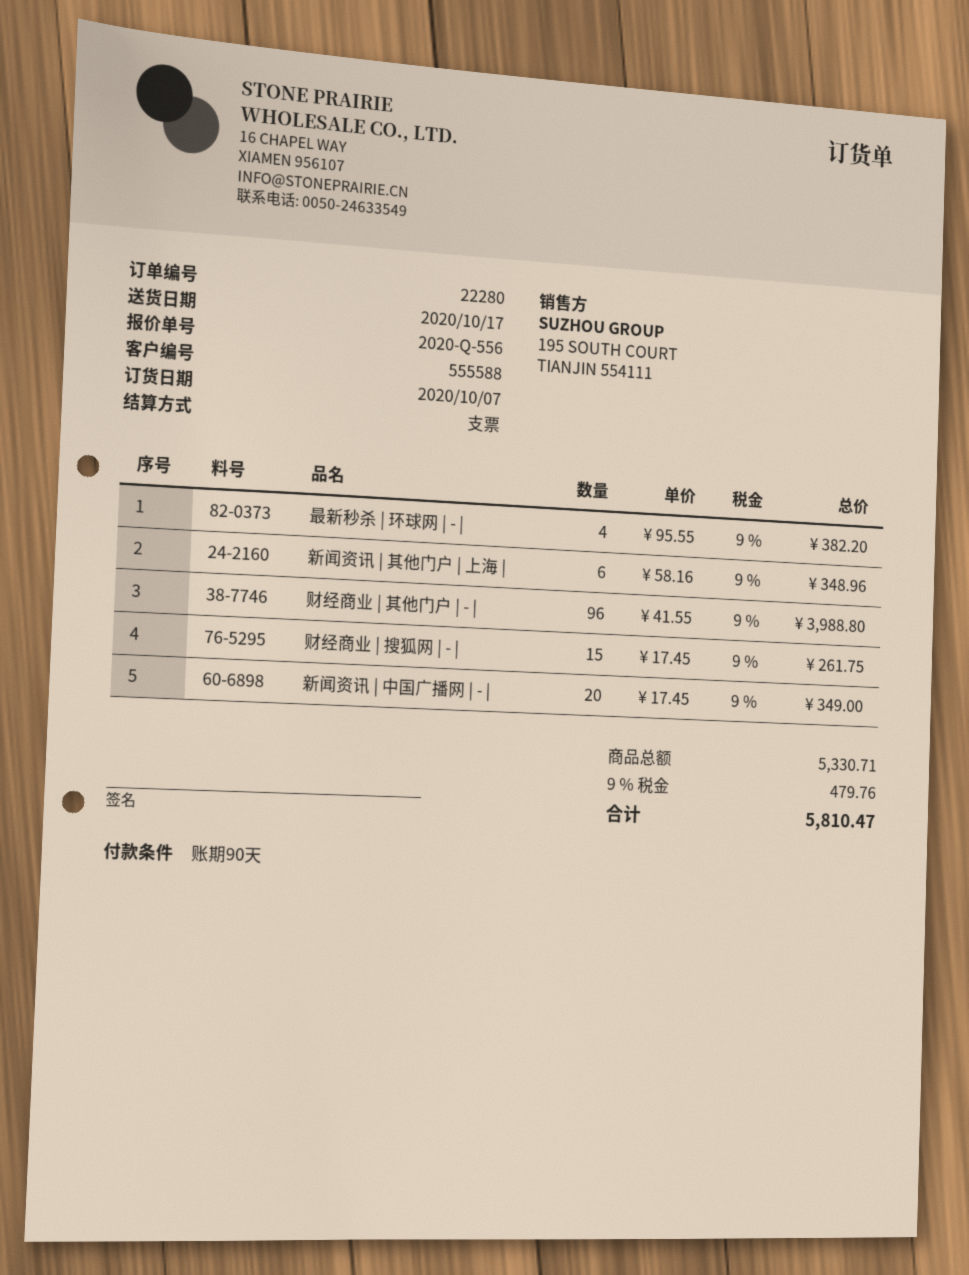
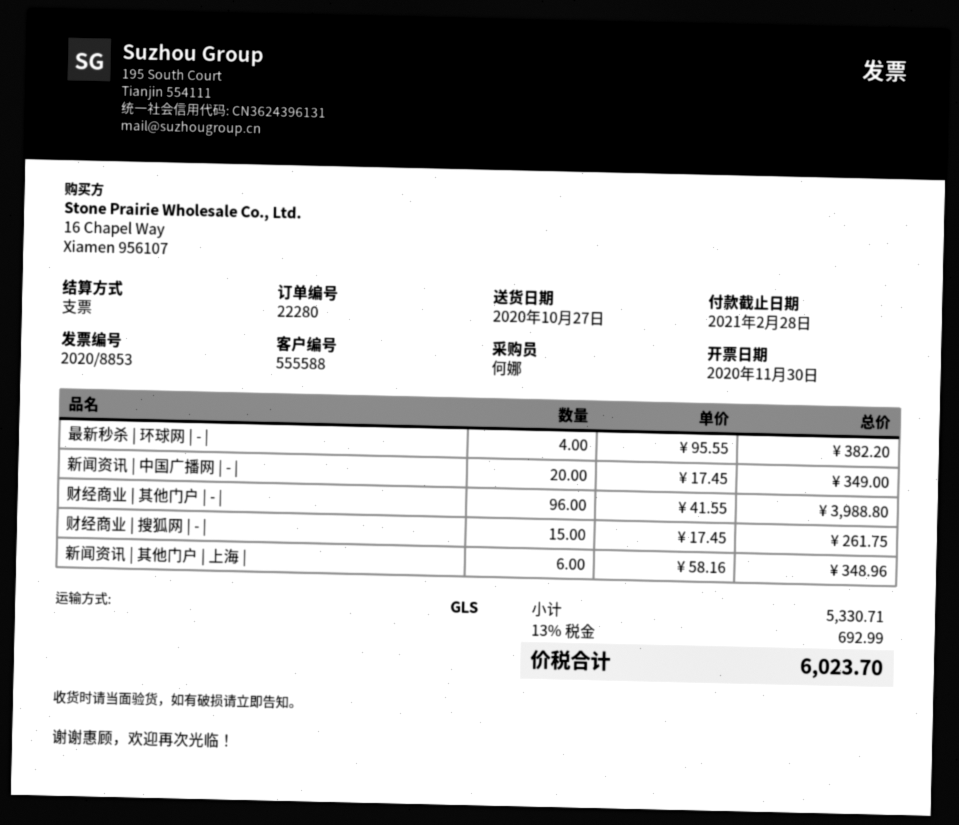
delivery date: 2020-10-17 -> 2020-10-27
tax: 9% = 479.76 -> 13% = 692.99
total: 5810.47 -> 6023.70

